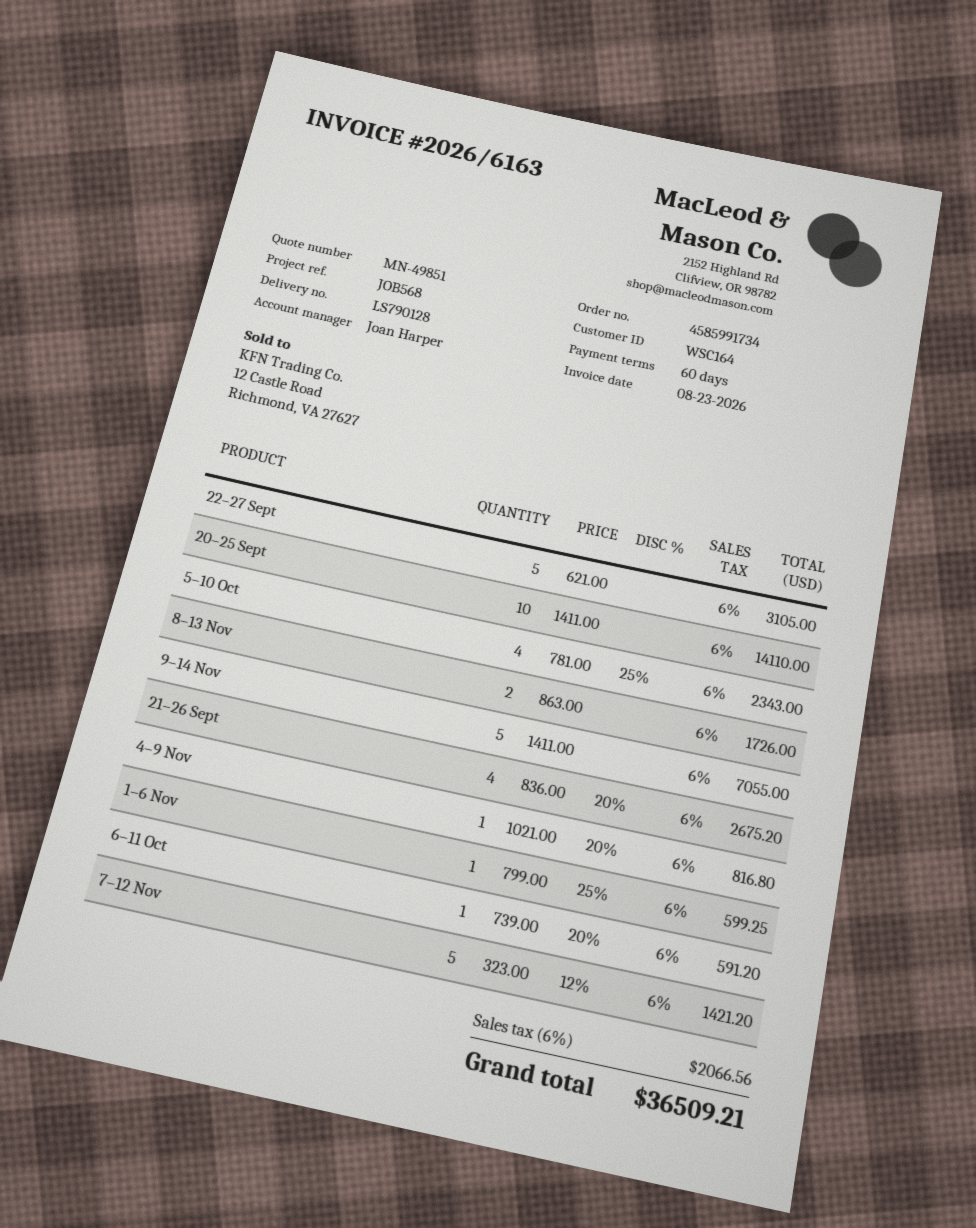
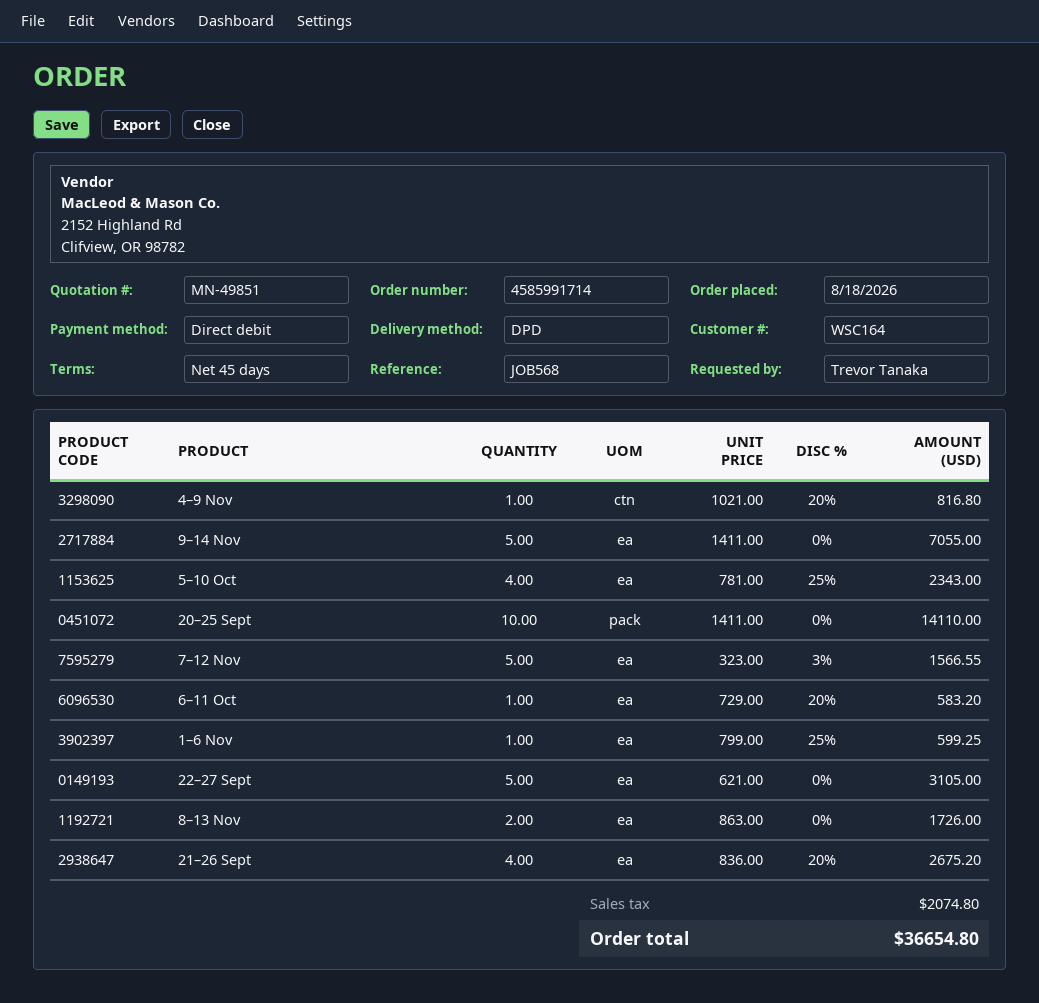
order number: 4585991734 -> 4585991714
payment terms: 60 days -> 45 days
6–11 Oct: 1 x 739.00 - 20% = 591.20 -> 1 x 729.00 - 20% = 583.20
7–12 Nov: 5 x 323.00 - 12% = 1421.20 -> 5 x 323.00 - 3% = 1566.55
tax: 2066.56 -> 2074.80
total: 36509.21 -> 36654.80

